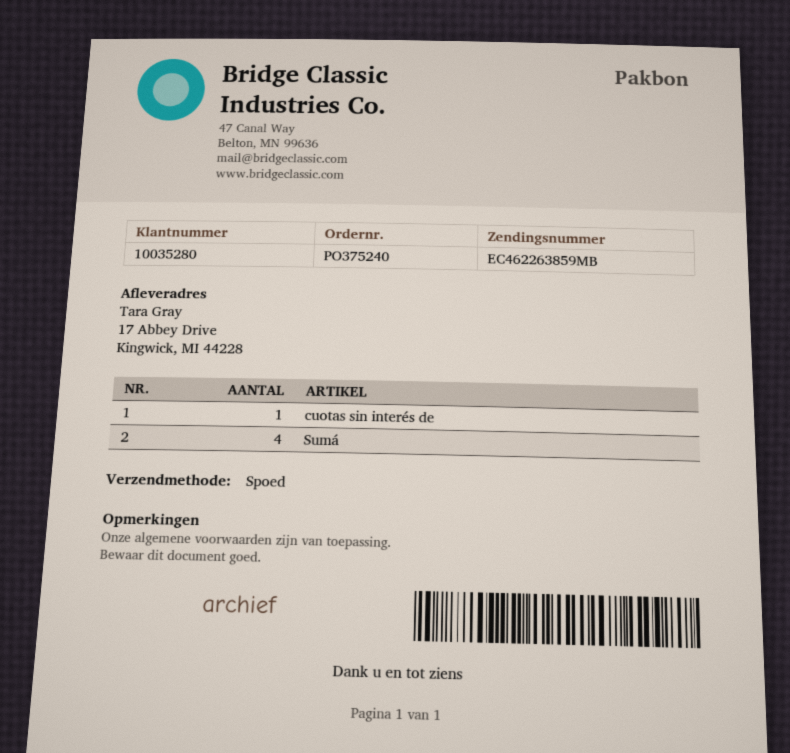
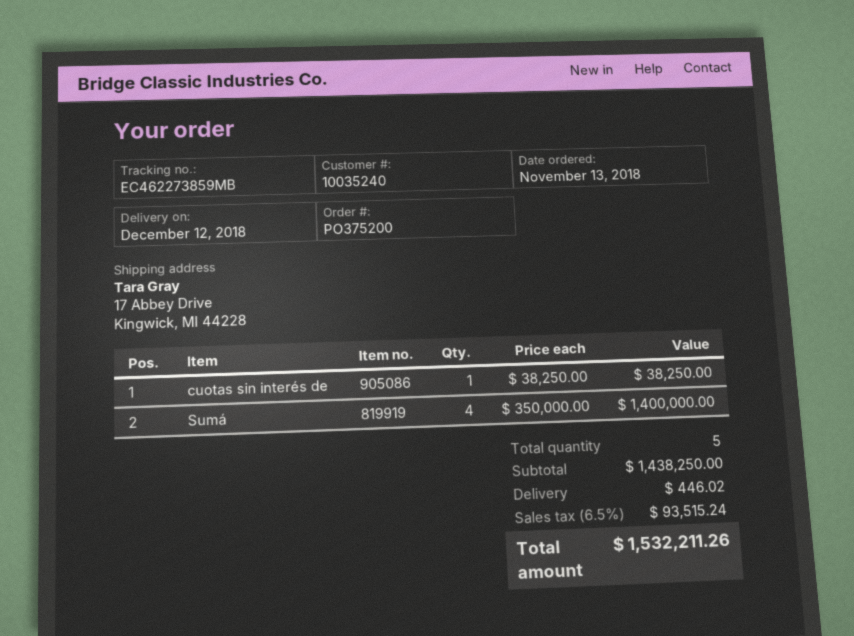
order number: PO375240 -> PO375200
customer number: 10035280 -> 10035240
tracking number: EC462263859MB -> EC462273859MB

